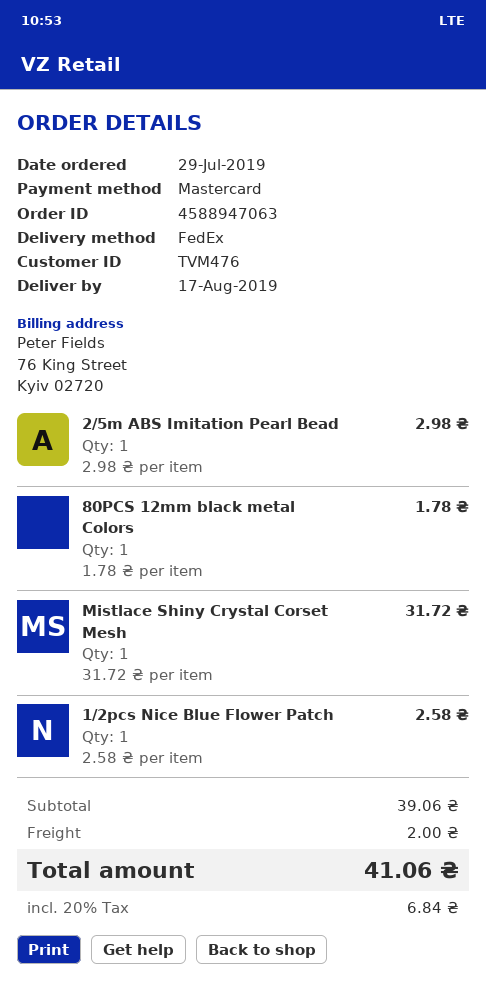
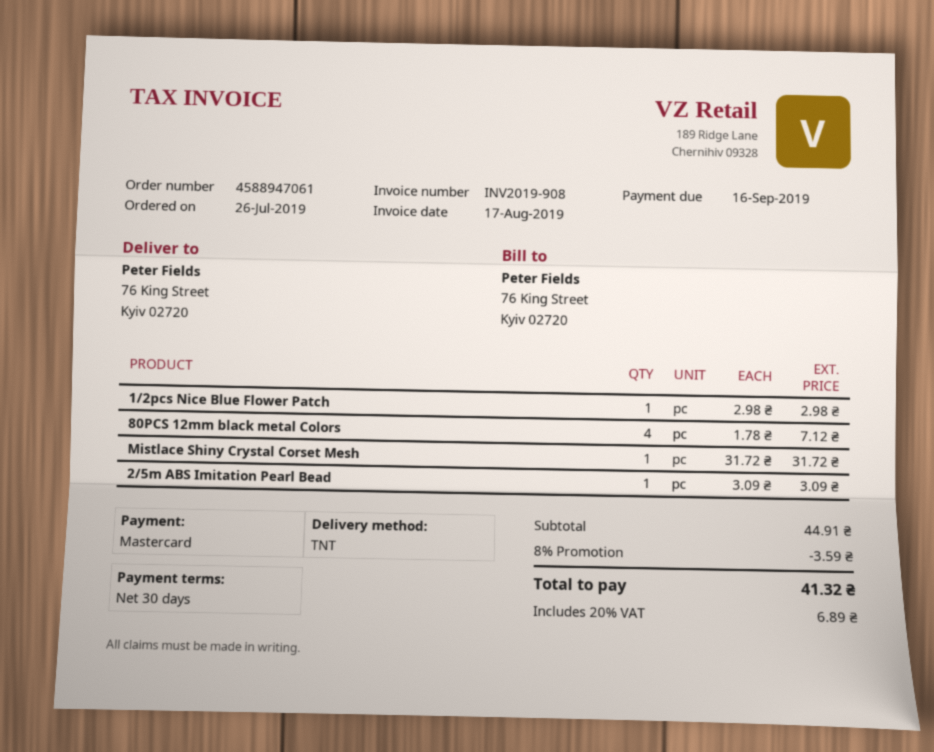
order number: 4588947063 -> 4588947061
order date: 2019-07-29 -> 2019-07-26
shipping method: FedEx -> TNT
2/5m ABS Imitation Pearl Bead: 1 x 2.98 = 2.98 -> 1 x 3.09 = 3.09
80PCS 12mm black metal Colors: 1 x 1.78 = 1.78 -> 4 x 1.78 = 7.12
1/2pcs Nice Blue Flower Patch: 1 x 2.58 = 2.58 -> 1 x 2.98 = 2.98
subtotal: 39.06 -> 44.91
discount: none -> 8% = 3.59
shipping: 2.00 -> none
tax: 20% = 6.84 -> 20% = 6.89
total: 41.06 -> 41.32

